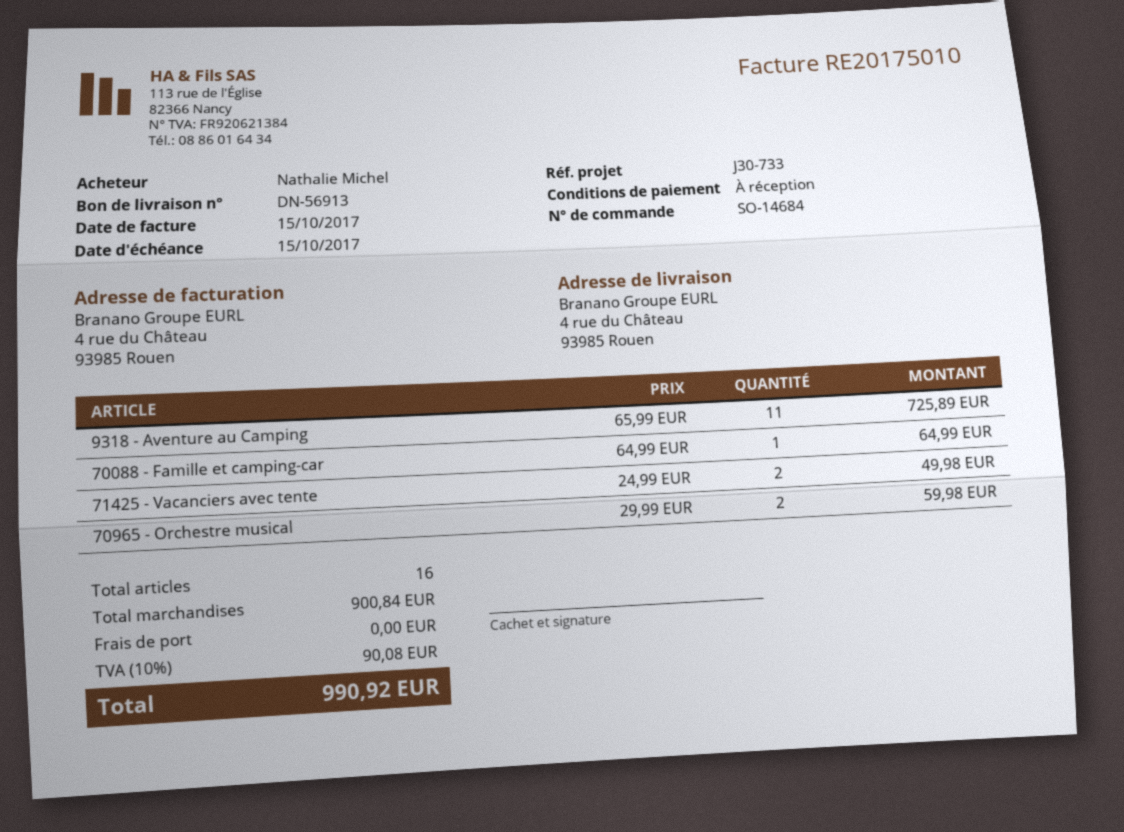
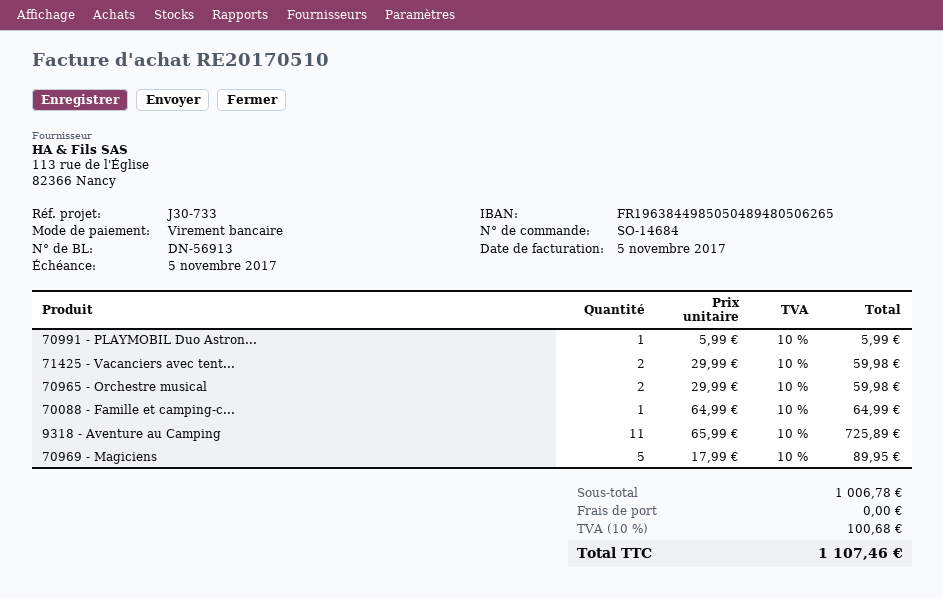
invoice number: RE20175010 -> RE20170510
invoice date: 2017-10-15 -> 2017-11-05
due date: 2017-10-15 -> 2017-11-05
71425 - Vacanciers avec tente: 2 x 24.99 = 49.98 -> 2 x 29.99 = 59.98
70991 - PLAYMOBIL Duo Astron...: none -> 1 x 5.99 = 5.99
70969 - Magiciens: none -> 5 x 17.99 = 89.95
subtotal: 900.84 -> 1006.78
tax: 10% = 90.08 -> 10% = 100.68
total: 990.92 -> 1107.46

